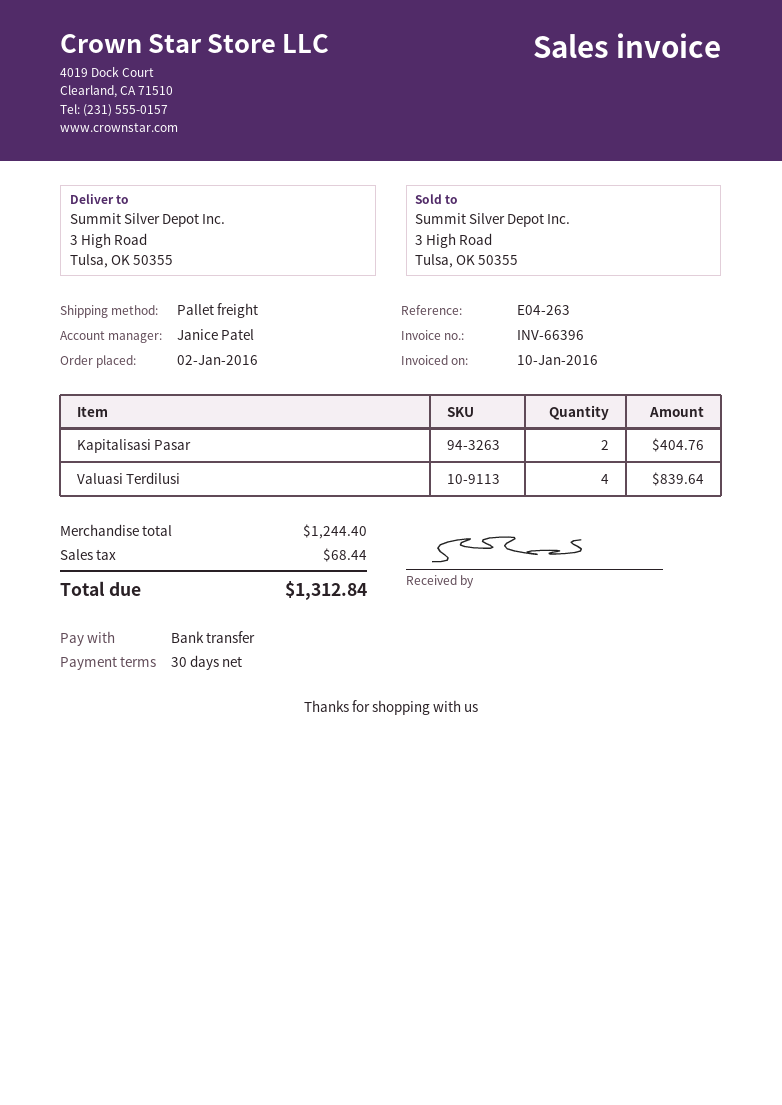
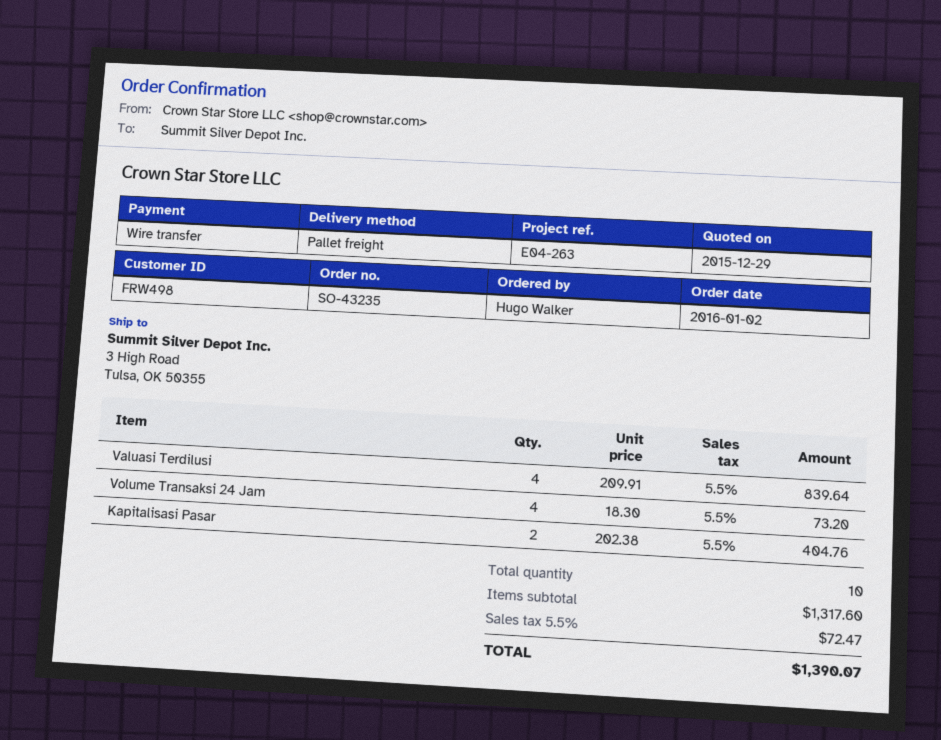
Volume Transaksi 24 Jam: none -> 4 for 73.20
subtotal: 1244.40 -> 1317.60
tax: 68.44 -> 72.47
total: 1312.84 -> 1390.07

